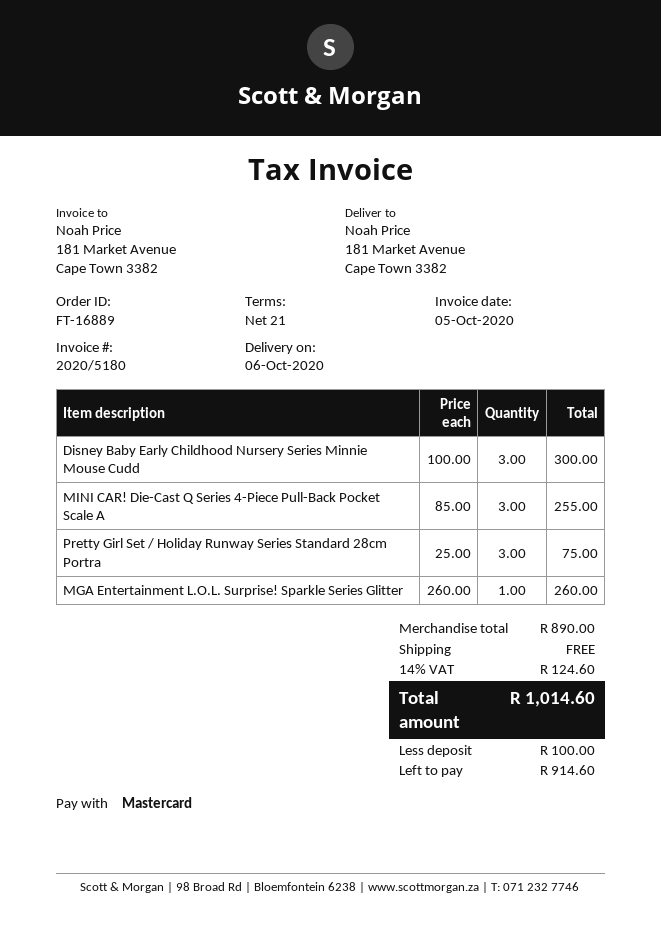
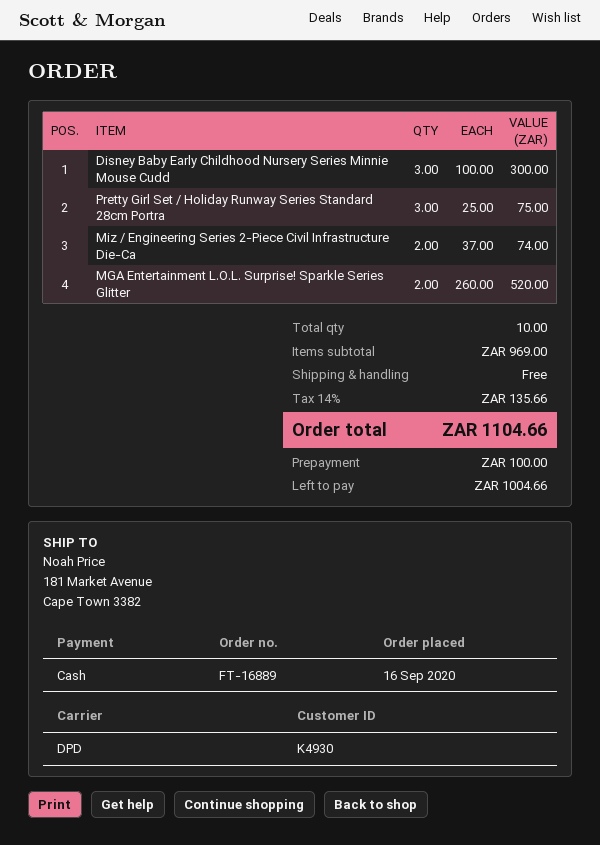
payment method: Mastercard -> cash
MINI CAR! Die-Cast Q Series 4-Piece Pull-Back Pocket Scale A: 3 x 85.00 = 255.00 -> none
MGA Entertainment L.O.L. Surprise! Sparkle Series Glitter: 1 x 260.00 = 260.00 -> 2 x 260.00 = 520.00
Miz / Engineering Series 2-Piece Civil Infrastructure Die-Ca: none -> 2 x 37.00 = 74.00
subtotal: 890.00 -> 969.00
tax: 14% = 124.60 -> 14% = 135.66
total: 1014.60 -> 1104.66
balance: 914.60 -> 1004.66

